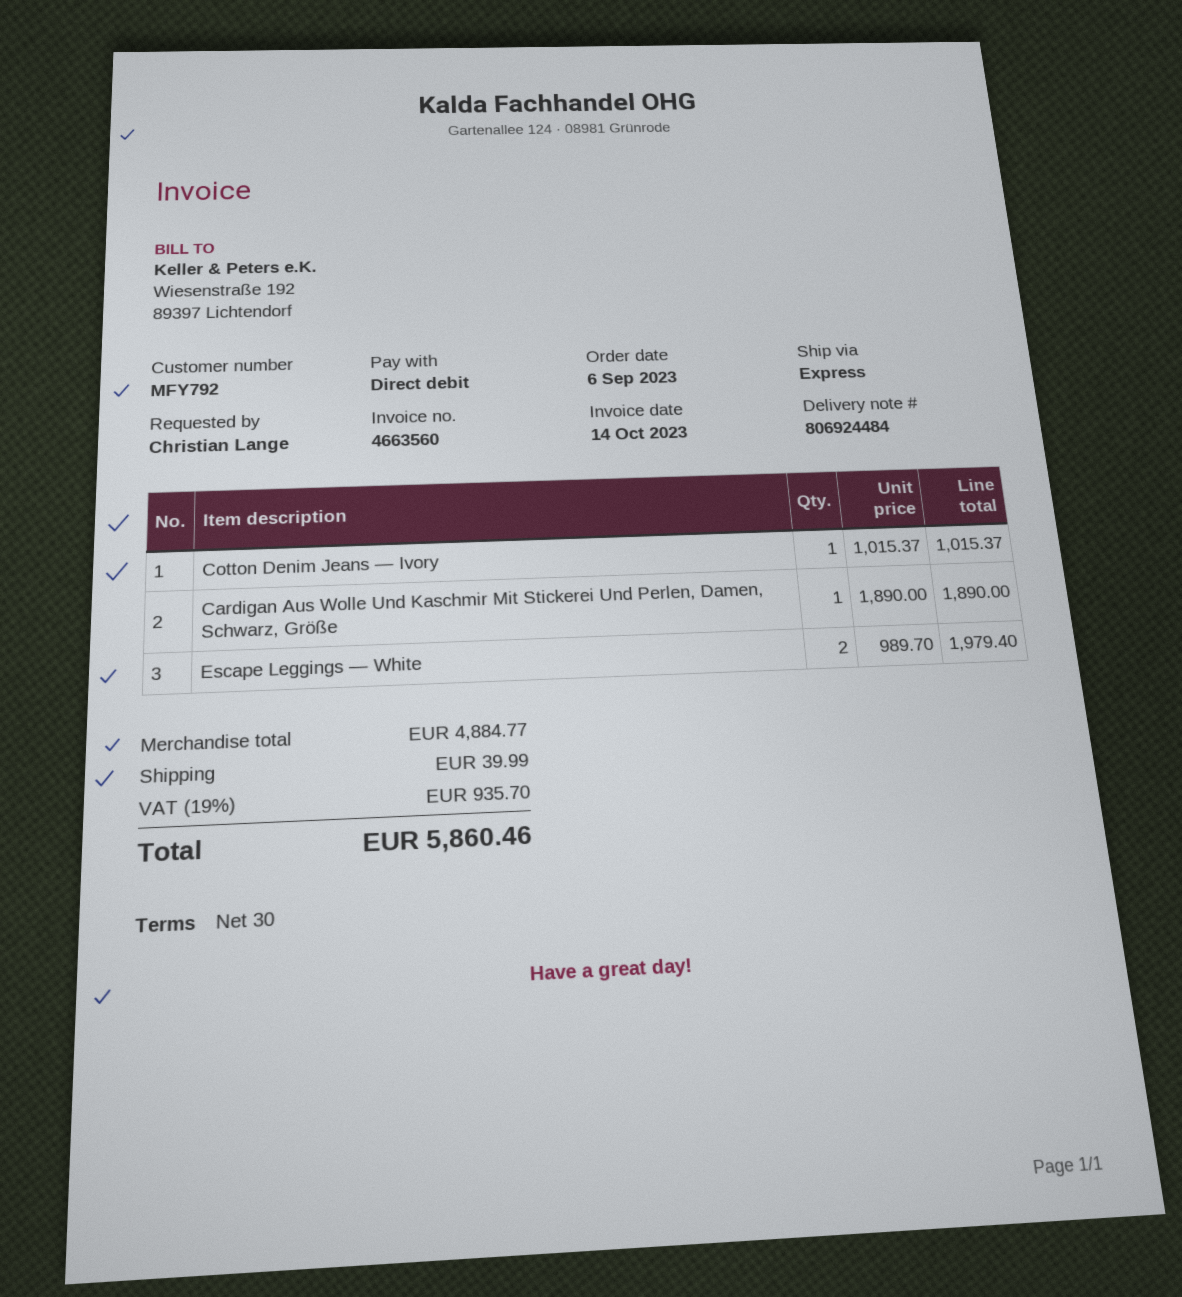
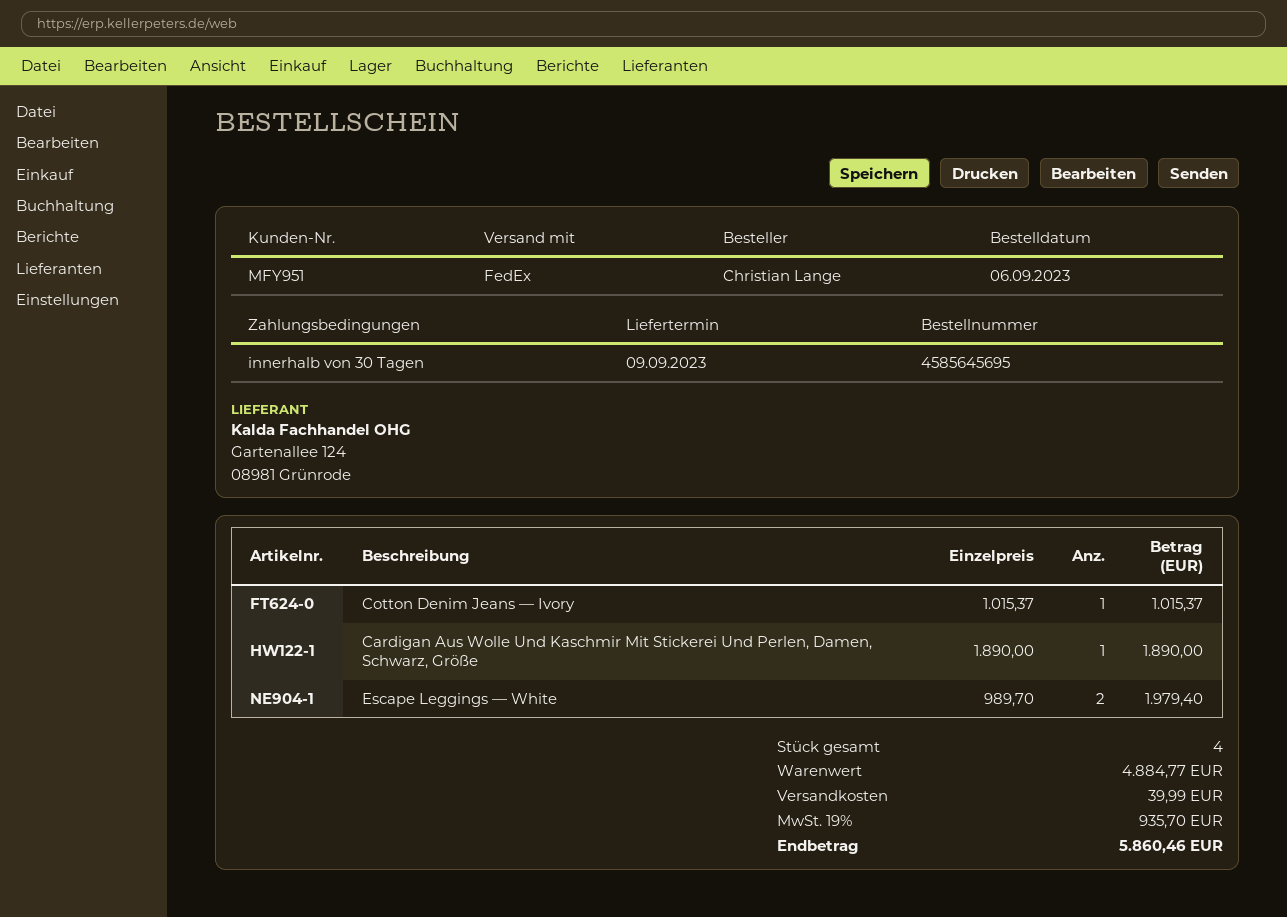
customer number: MFY792 -> MFY951
shipping method: express -> FedEx

